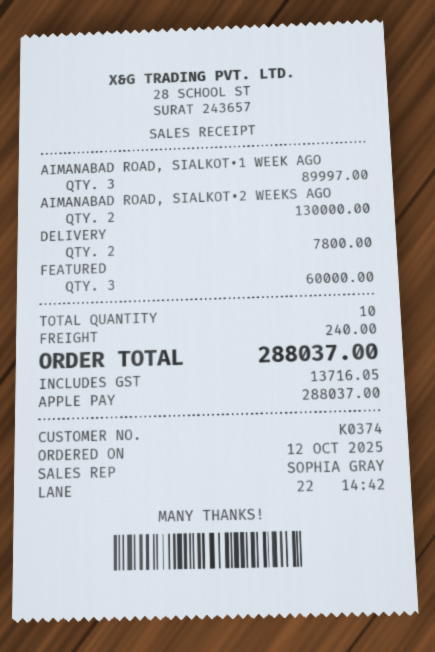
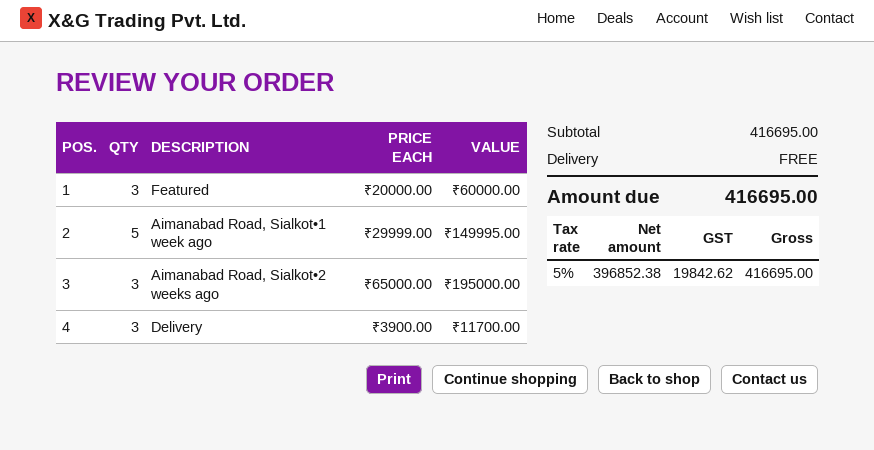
AIMANABAD ROAD, SIALKOT•1 WEEK AGO: 3 for 89997.00 -> 5 for 149995.00
AIMANABAD ROAD, SIALKOT•2 WEEKS AGO: 2 for 130000.00 -> 3 for 195000.00
DELIVERY: 2 for 7800.00 -> 3 for 11700.00
shipping: 240.00 -> 0.00
tax: 13716.05 -> 19842.62
total: 288037.00 -> 416695.00

